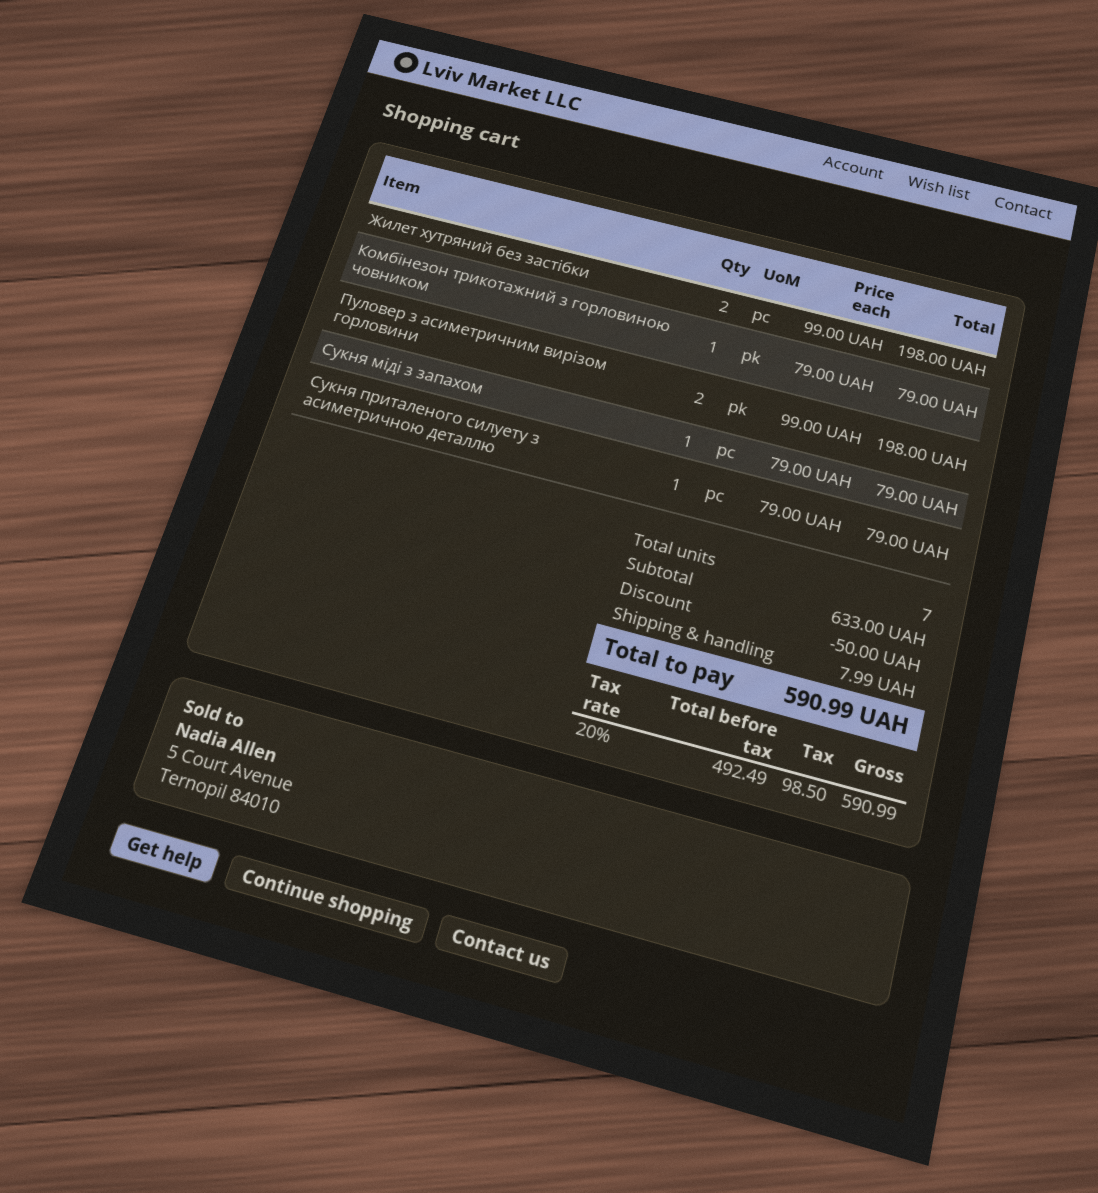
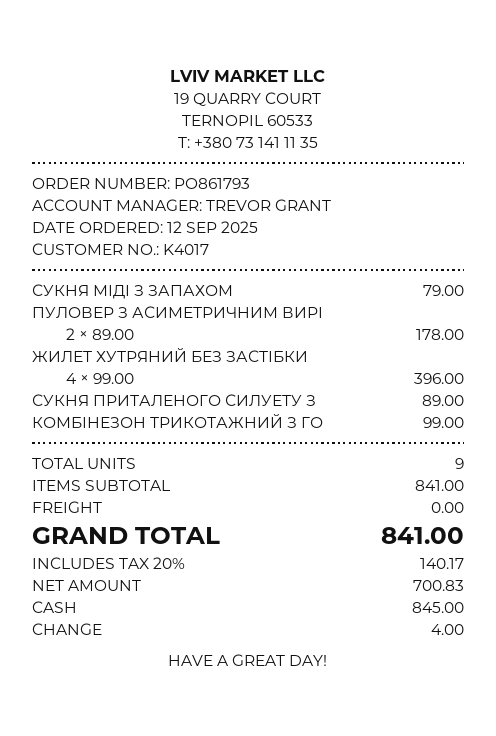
Жилет хутряний без застібки: 2 x 99.00 = 198.00 -> 4 x 99.00 = 396.00
Комбінезон трикотажний з горловиною човником: 1 x 79.00 = 79.00 -> 1 x 99.00 = 99.00
Пуловер з асиметричним вирізом горловини: 2 x 99.00 = 198.00 -> 2 x 89.00 = 178.00
Сукня приталеного силуету з асиметричною деталлю: 1 x 79.00 = 79.00 -> 1 x 89.00 = 89.00
total quantity: 7 -> 9
subtotal: 633.00 -> 841.00
discount: 50.00 -> none
shipping: 7.99 -> 0.00
net: 492.49 -> 700.83
tax: 20% = 98.50 -> 20% = 140.17
total: 590.99 -> 841.00

